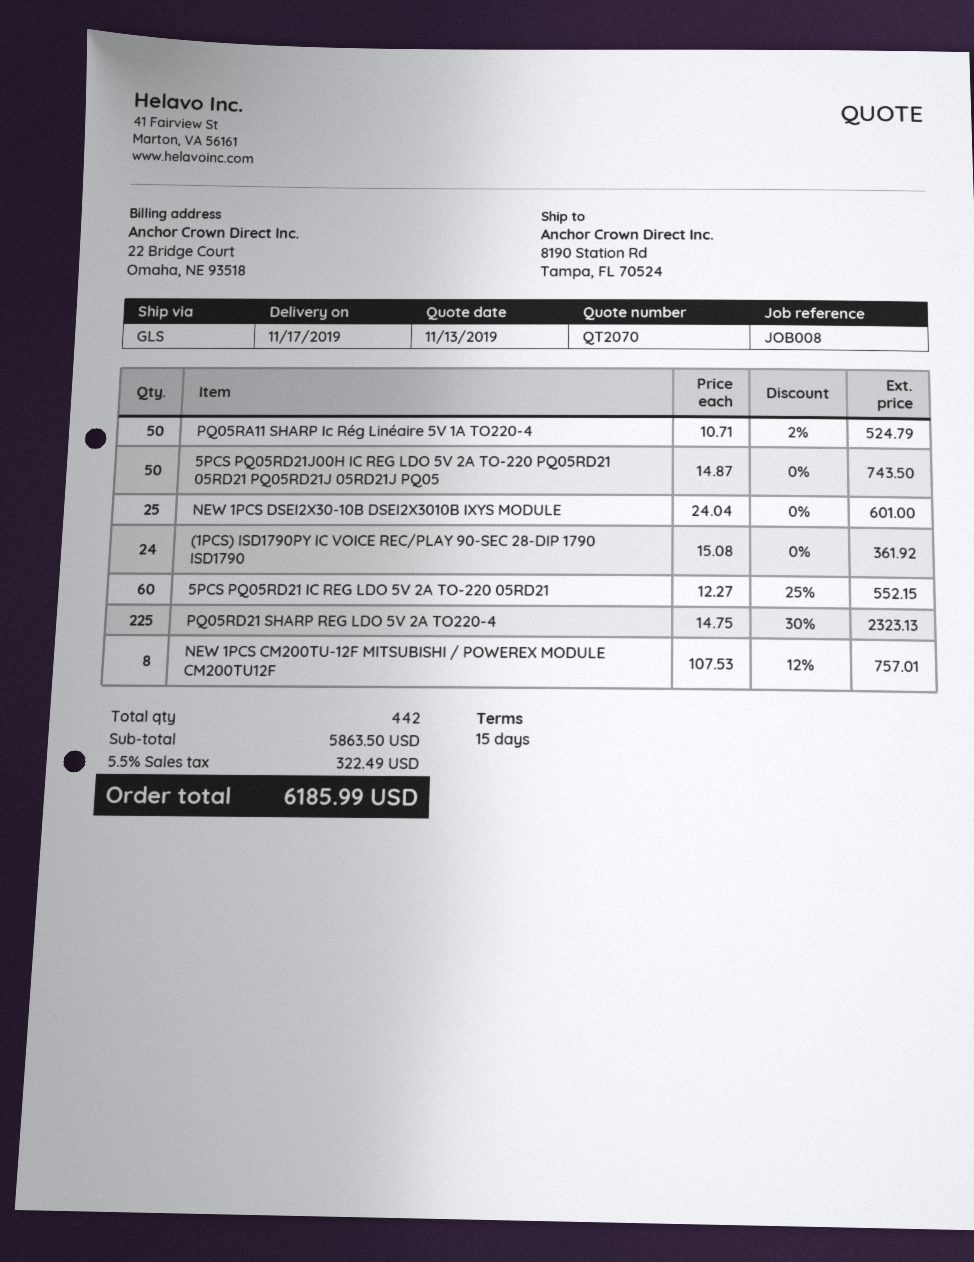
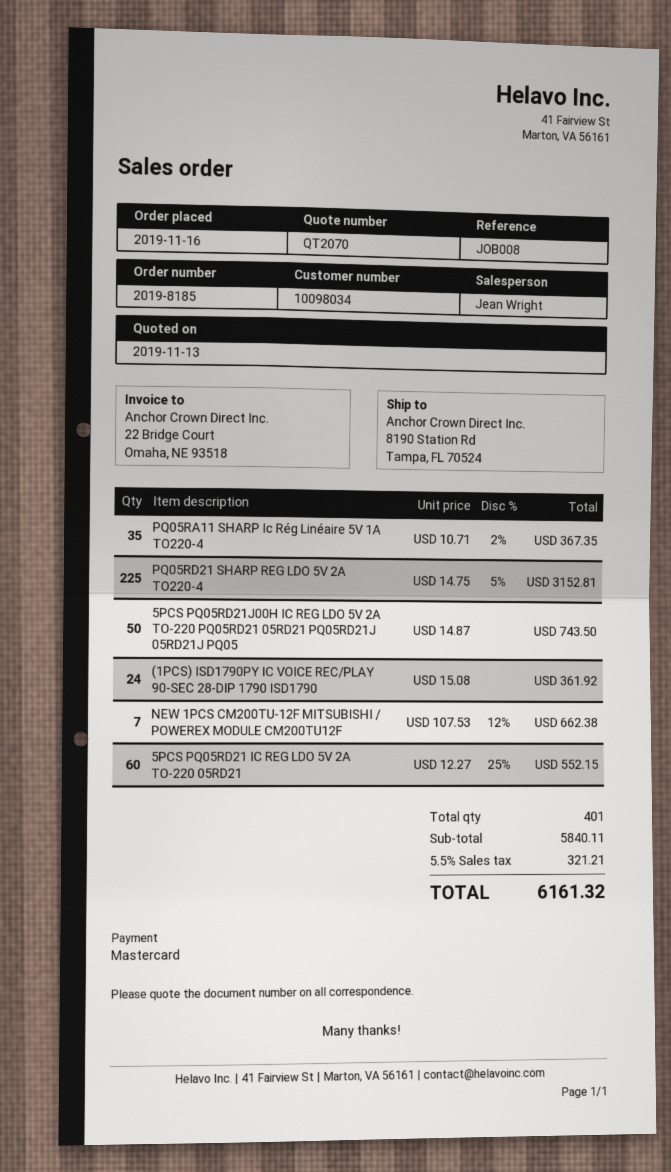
PQ05RA11 SHARP Ic Rég Linéaire 5V 1A TO220-4: 50 x 10.71 - 2% = 524.79 -> 35 x 10.71 - 2% = 367.35
NEW 1PCS DSEI2X30-10B DSEI2X3010B IXYS MODULE: 25 x 24.04 = 601.00 -> none
PQ05RD21 SHARP REG LDO 5V 2A TO220-4: 225 x 14.75 - 30% = 2323.13 -> 225 x 14.75 - 5% = 3152.81
NEW 1PCS CM200TU-12F MITSUBISHI / POWEREX MODULE CM200TU12F: 8 x 107.53 - 12% = 757.01 -> 7 x 107.53 - 12% = 662.38
total quantity: 442 -> 401
subtotal: 5863.50 -> 5840.11
tax: 5.5% = 322.49 -> 5.5% = 321.21
total: 6185.99 -> 6161.32

